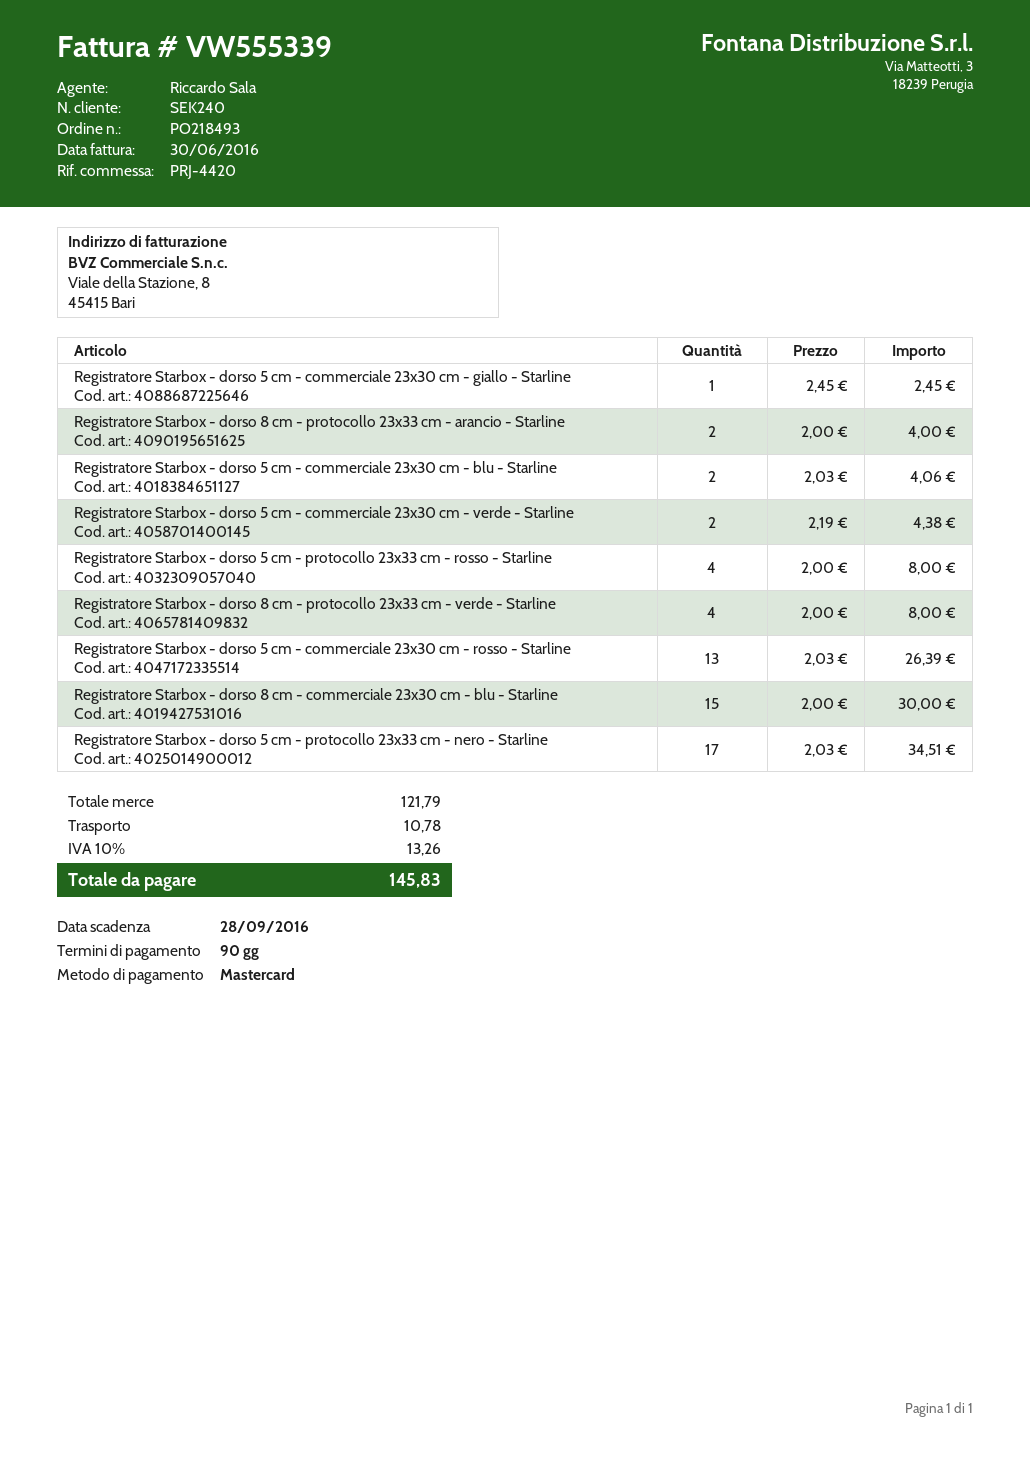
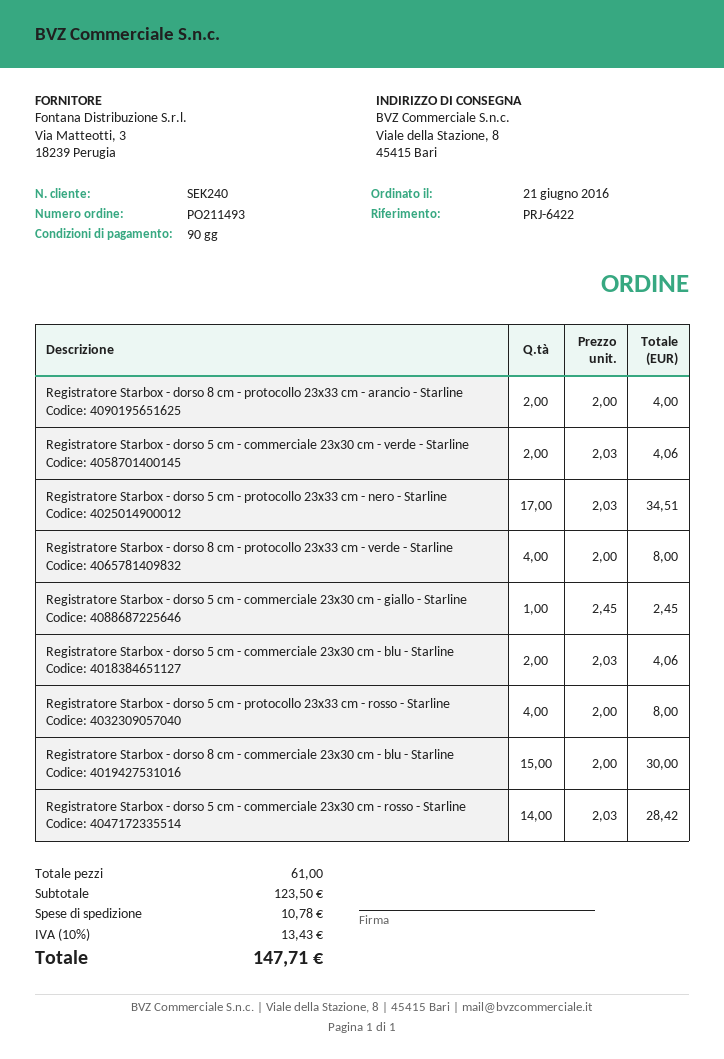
order number: PO218493 -> PO211493
reference: PRJ-4420 -> PRJ-6422
Registratore Starbox - dorso 5 cm - commerciale 23x30 cm - verde - Starline: 2 x 2.19 = 4.38 -> 2 x 2.03 = 4.06
Registratore Starbox - dorso 5 cm - commerciale 23x30 cm - rosso - Starline: 13 x 2.03 = 26.39 -> 14 x 2.03 = 28.42
subtotal: 121.79 -> 123.50
tax: 10% = 13.26 -> 10% = 13.43
total: 145.83 -> 147.71

